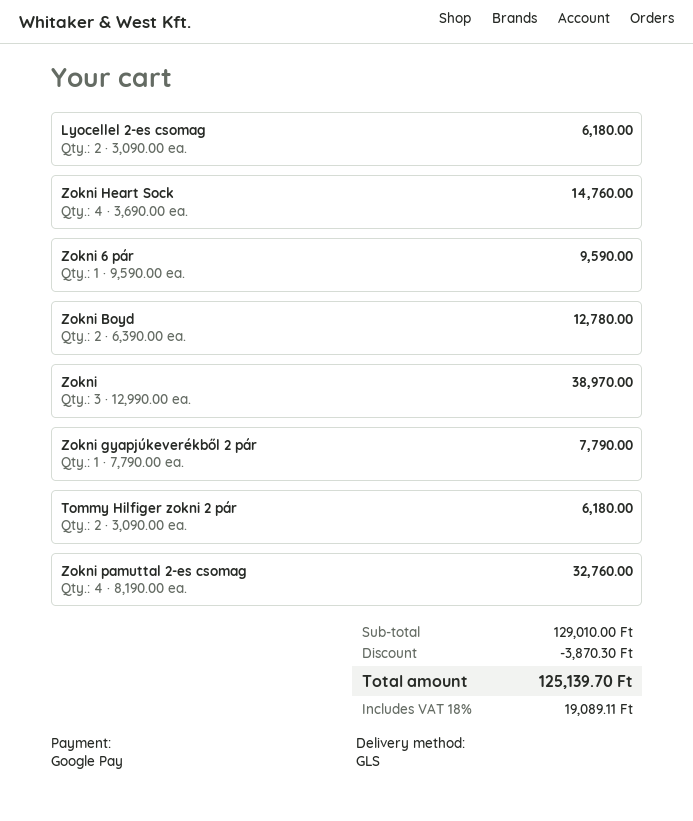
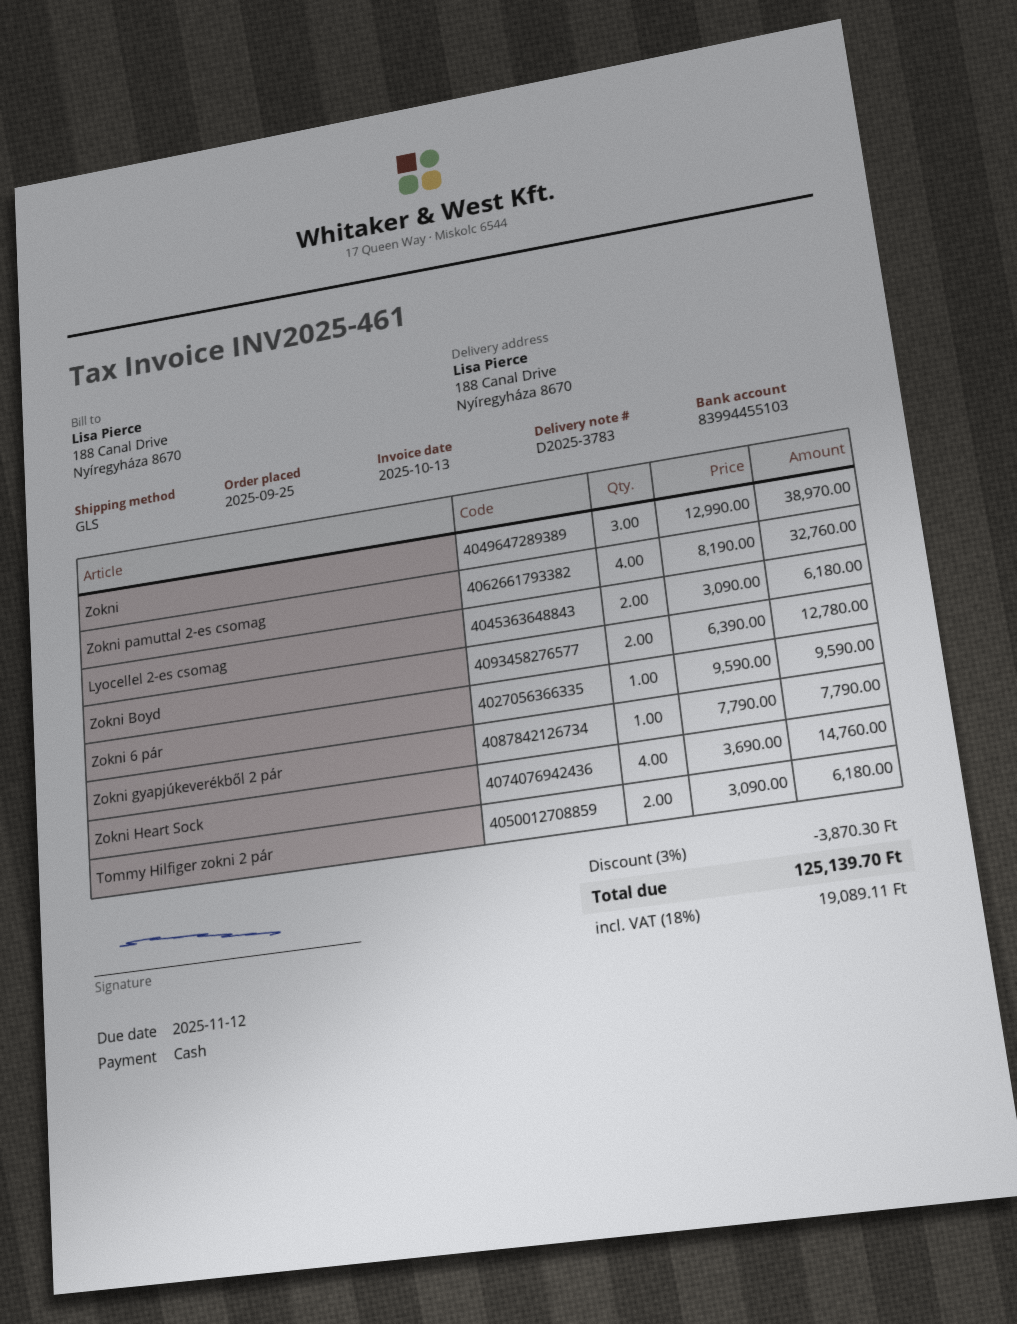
payment method: Google Pay -> cash

